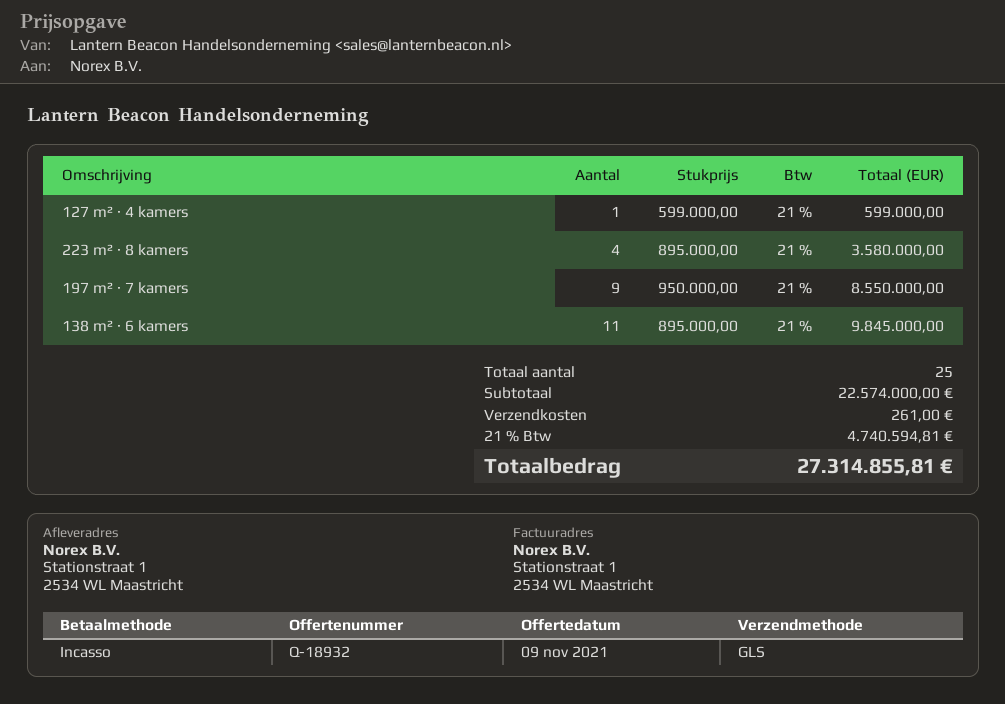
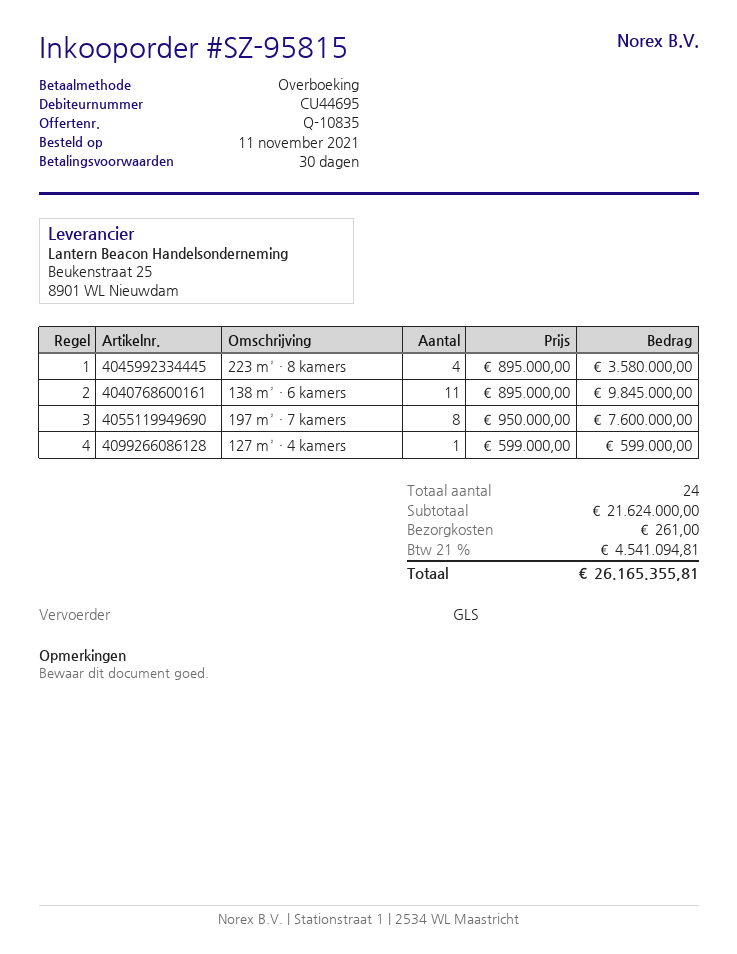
quote number: Q-18932 -> Q-10835
payment method: direct debit -> bank transfer
197 m² · 7 kamers: 9 x 950000.00 = 8550000.00 -> 8 x 950000.00 = 7600000.00
total quantity: 25 -> 24
subtotal: 22574000.00 -> 21624000.00
tax: 21% = 4740594.81 -> 21% = 4541094.81
total: 27314855.81 -> 26165355.81

